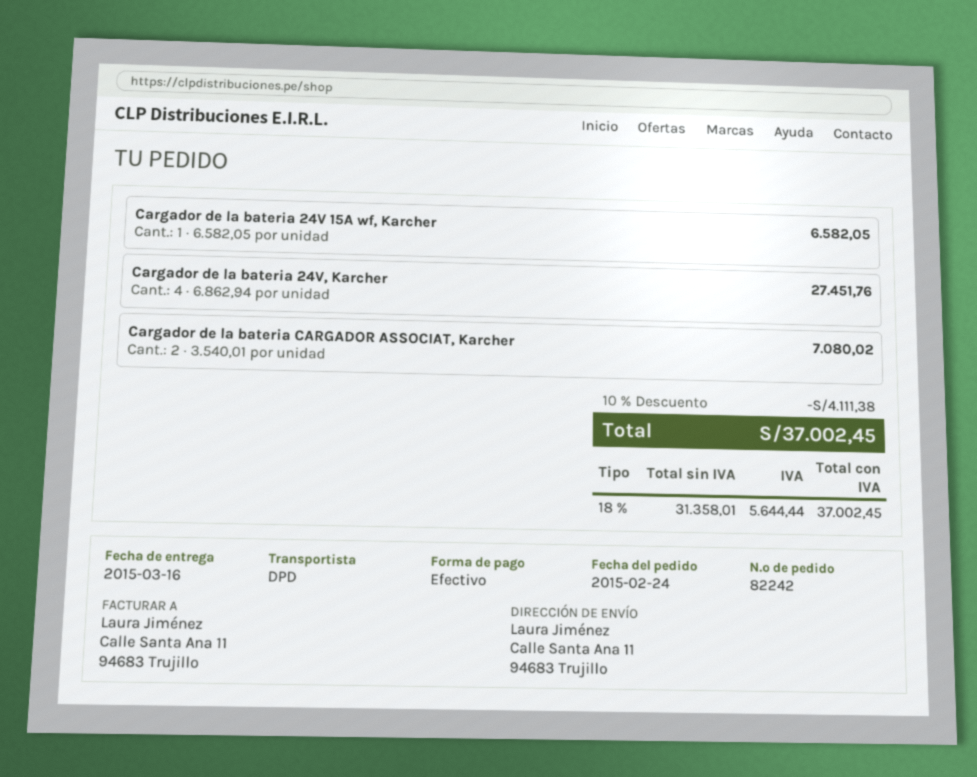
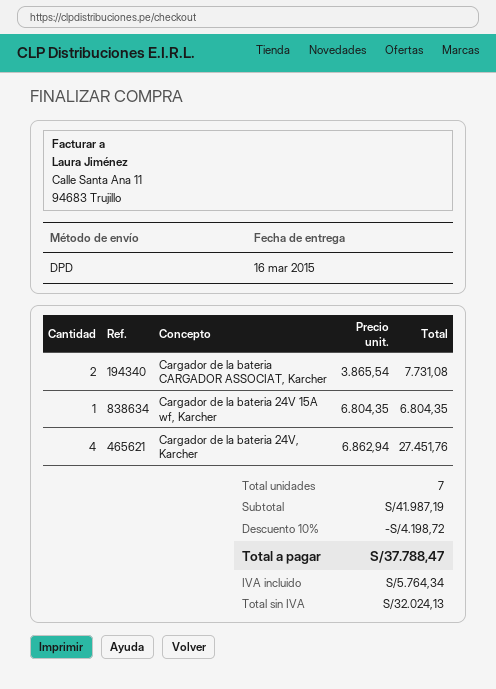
Cargador de la bateria 24V 15A wf, Karcher: 1 x 6582.05 = 6582.05 -> 1 x 6804.35 = 6804.35
Cargador de la bateria CARGADOR ASSOCIAT, Karcher: 2 x 3540.01 = 7080.02 -> 2 x 3865.54 = 7731.08
discount: 10% = 4111.38 -> 10% = 4198.72
net: 31358.01 -> 32024.13
tax: 5644.44 -> 5764.34
total: 37002.45 -> 37788.47

